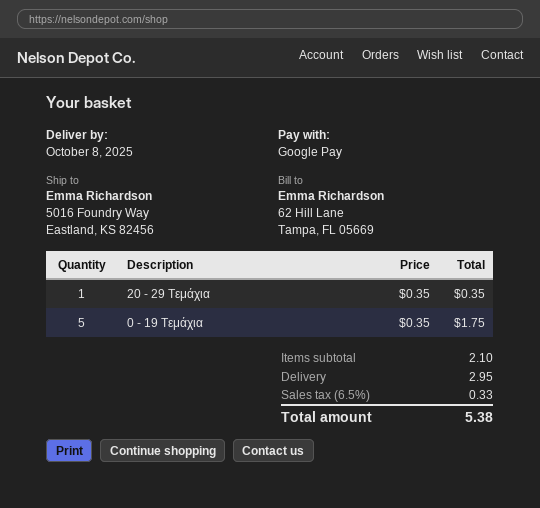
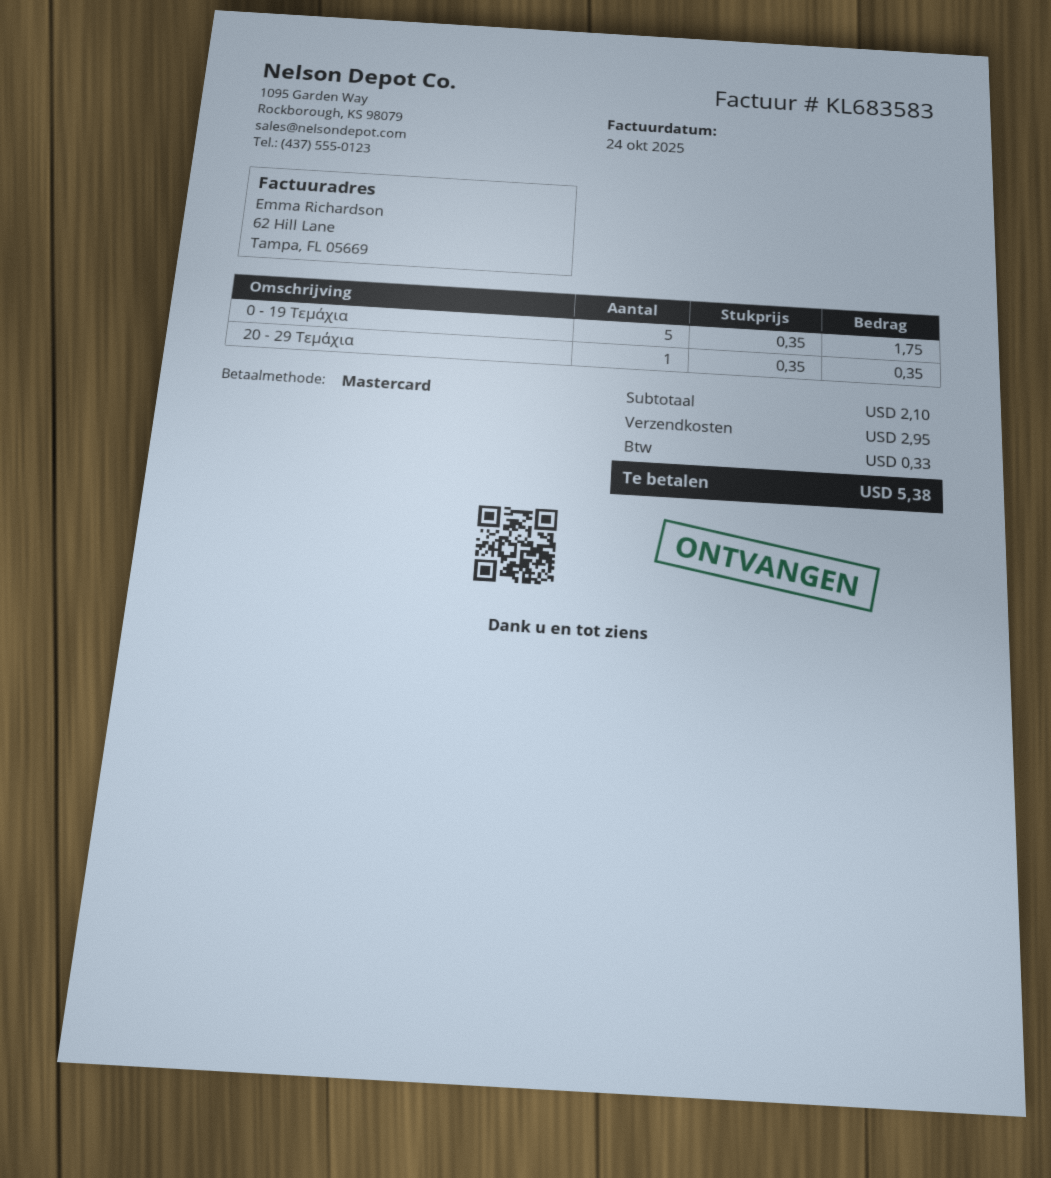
payment method: Google Pay -> Mastercard

